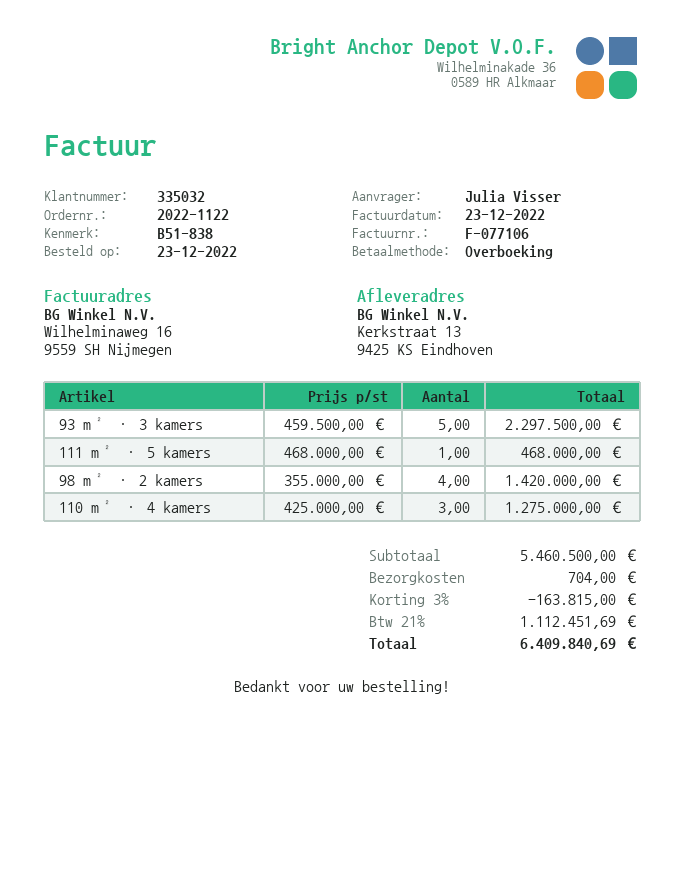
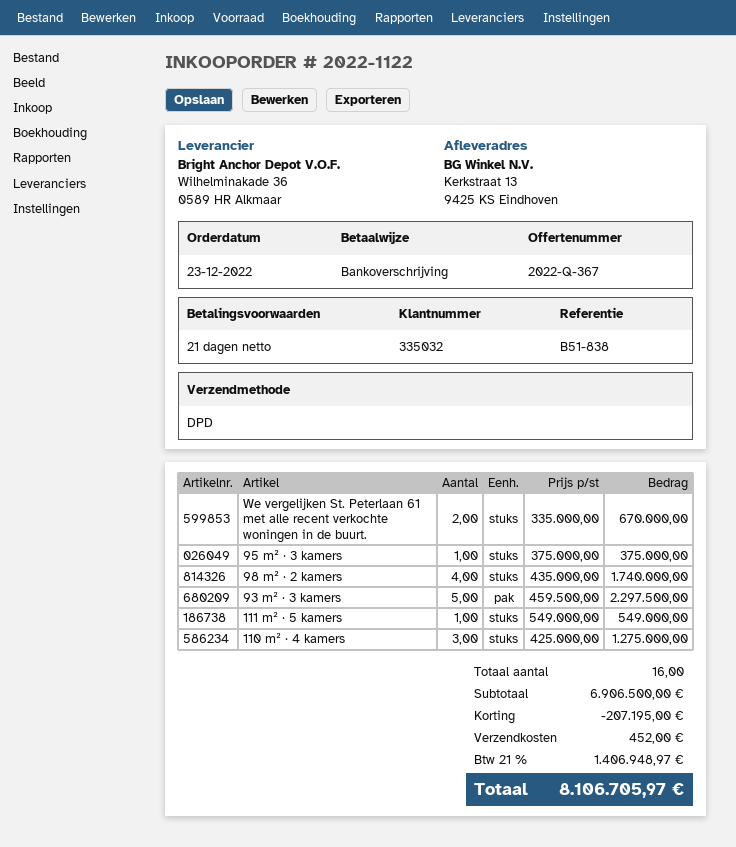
111 m² · 5 kamers: 1 x 468000.00 = 468000.00 -> 1 x 549000.00 = 549000.00
98 m² · 2 kamers: 4 x 355000.00 = 1420000.00 -> 4 x 435000.00 = 1740000.00
We vergelijken St. Peterlaan 61 met alle recent verkochte woningen in de buurt.: none -> 2 x 335000.00 = 670000.00
95 m² · 3 kamers: none -> 1 x 375000.00 = 375000.00
subtotal: 5460500.00 -> 6906500.00
discount: 163815.00 -> 207195.00
shipping: 704.00 -> 452.00
tax: 21% = 1112451.69 -> 21% = 1406948.97
total: 6409840.69 -> 8106705.97

